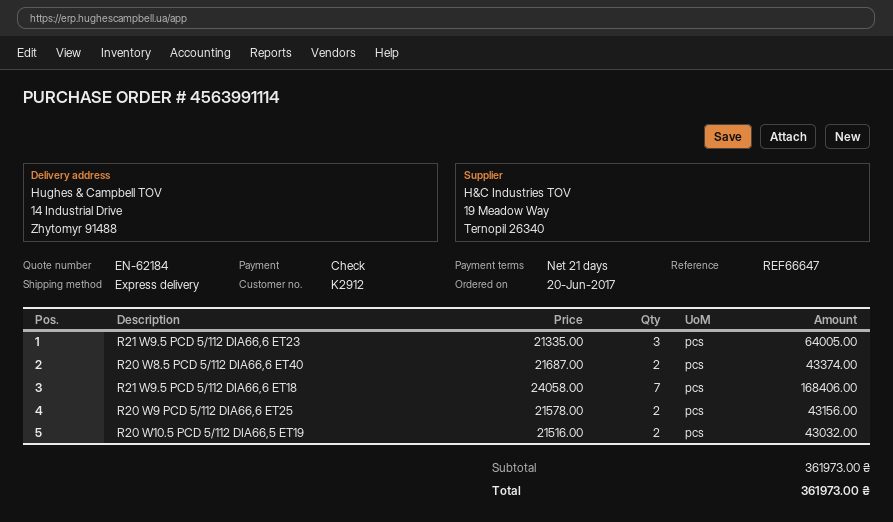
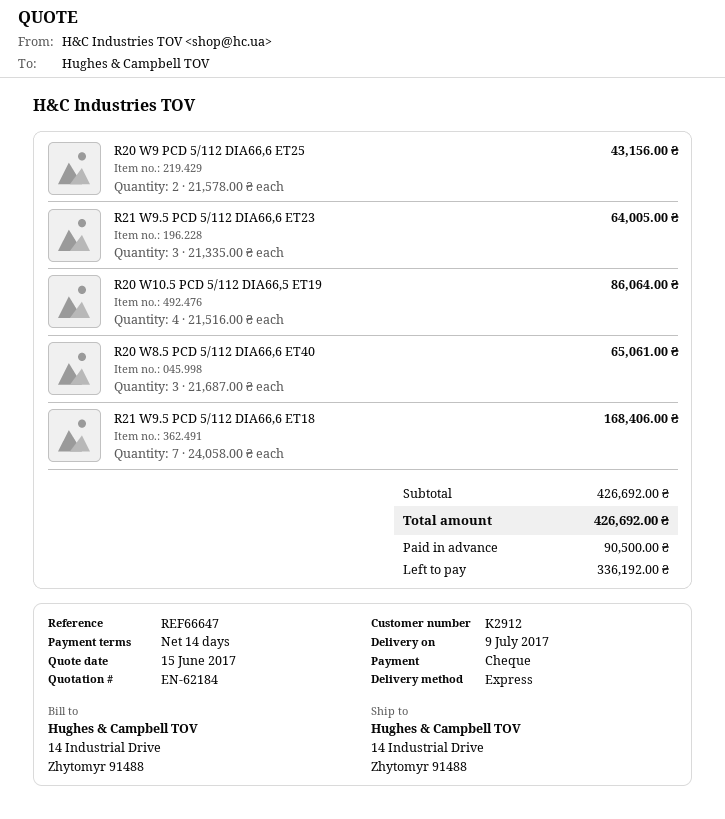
payment terms: 21 days -> 14 days
R20 W8.5 PCD 5/112 DIA66,6 ET40: 2 x 21687.00 = 43374.00 -> 3 x 21687.00 = 65061.00
R20 W10.5 PCD 5/112 DIA66,5 ET19: 2 x 21516.00 = 43032.00 -> 4 x 21516.00 = 86064.00
subtotal: 361973.00 -> 426692.00
total: 361973.00 -> 426692.00

